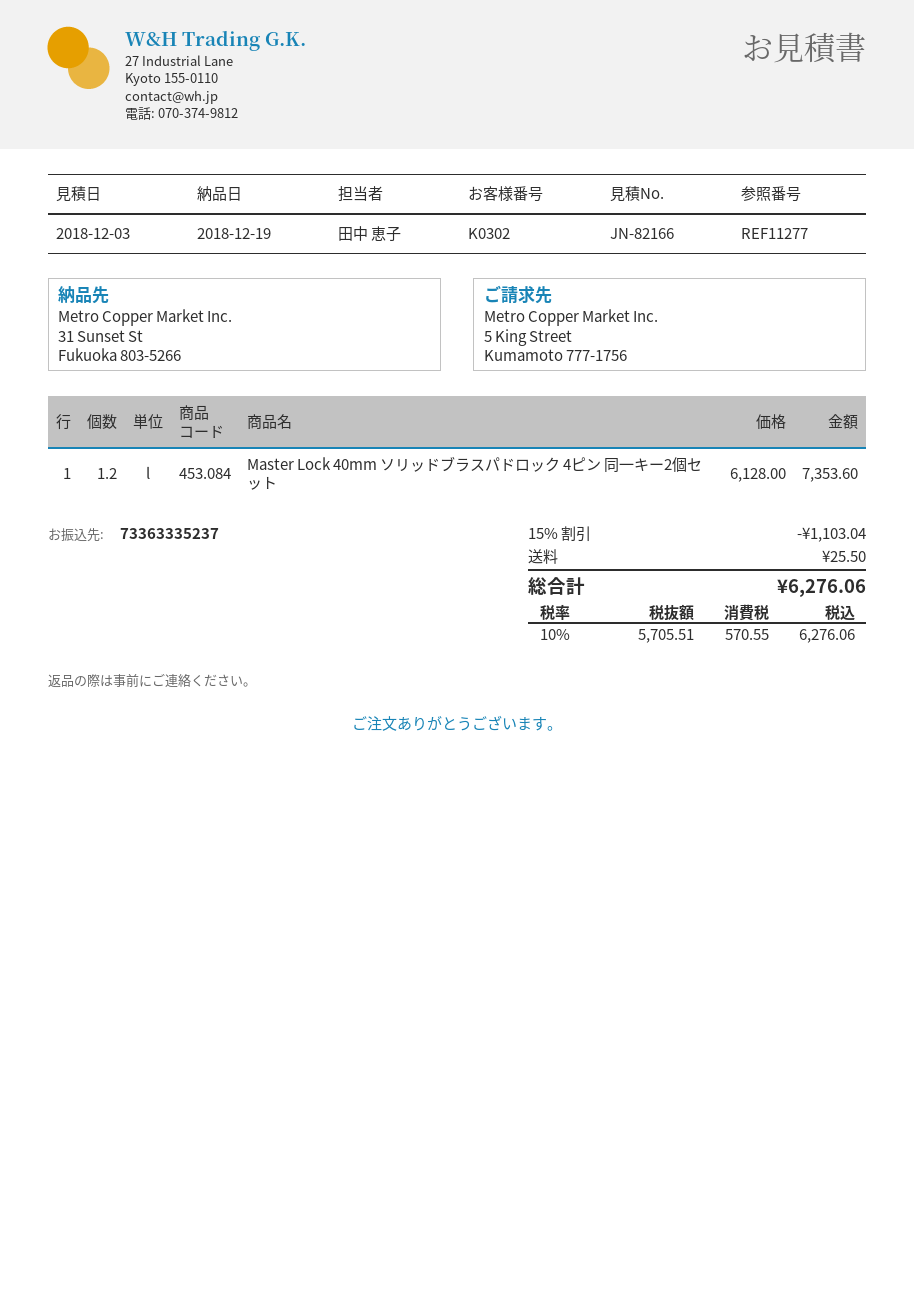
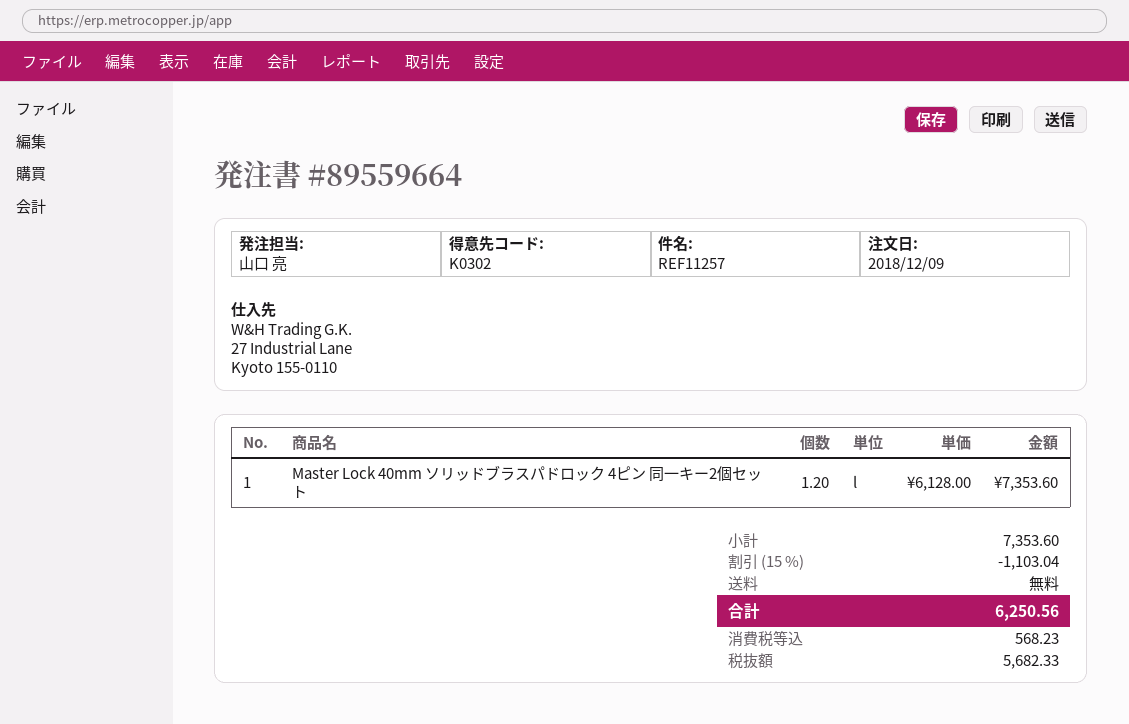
reference: REF11277 -> REF11257
shipping: 25.50 -> 0.00
net: 5705.51 -> 5682.33
tax: 570.55 -> 568.23
total: 6276.06 -> 6250.56

